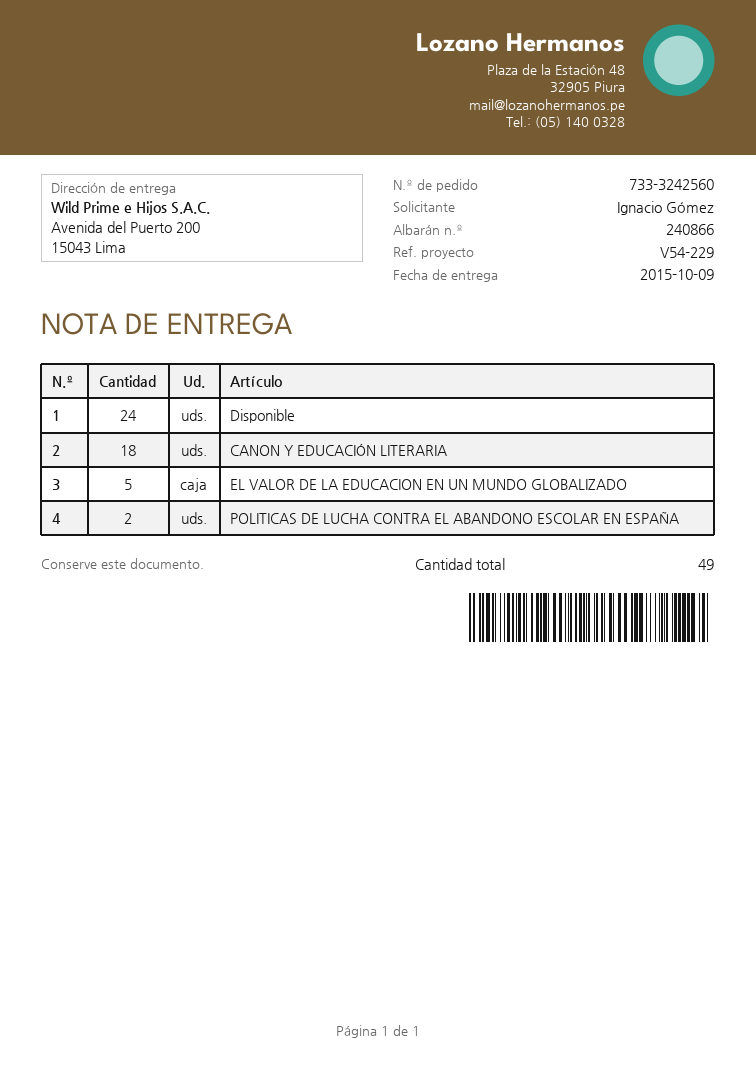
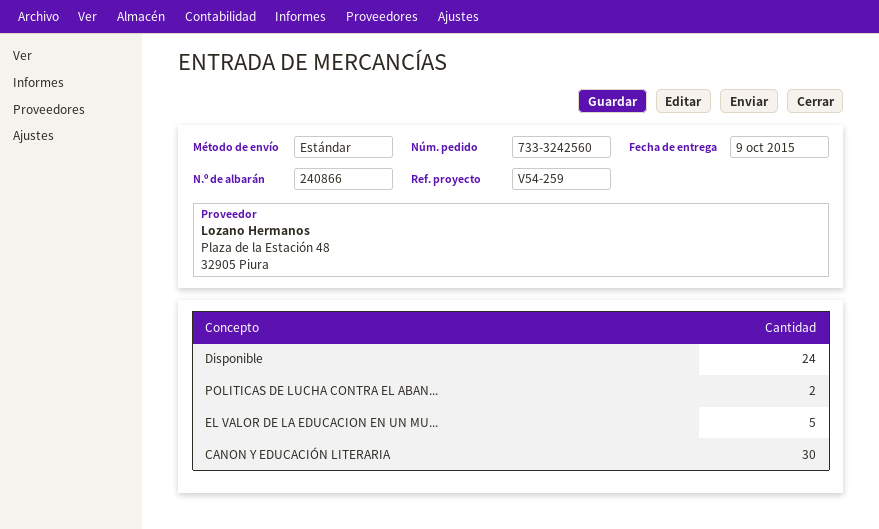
reference: V54-229 -> V54-259
CANON Y EDUCACIÓN LITERARIA: 18 -> 30

